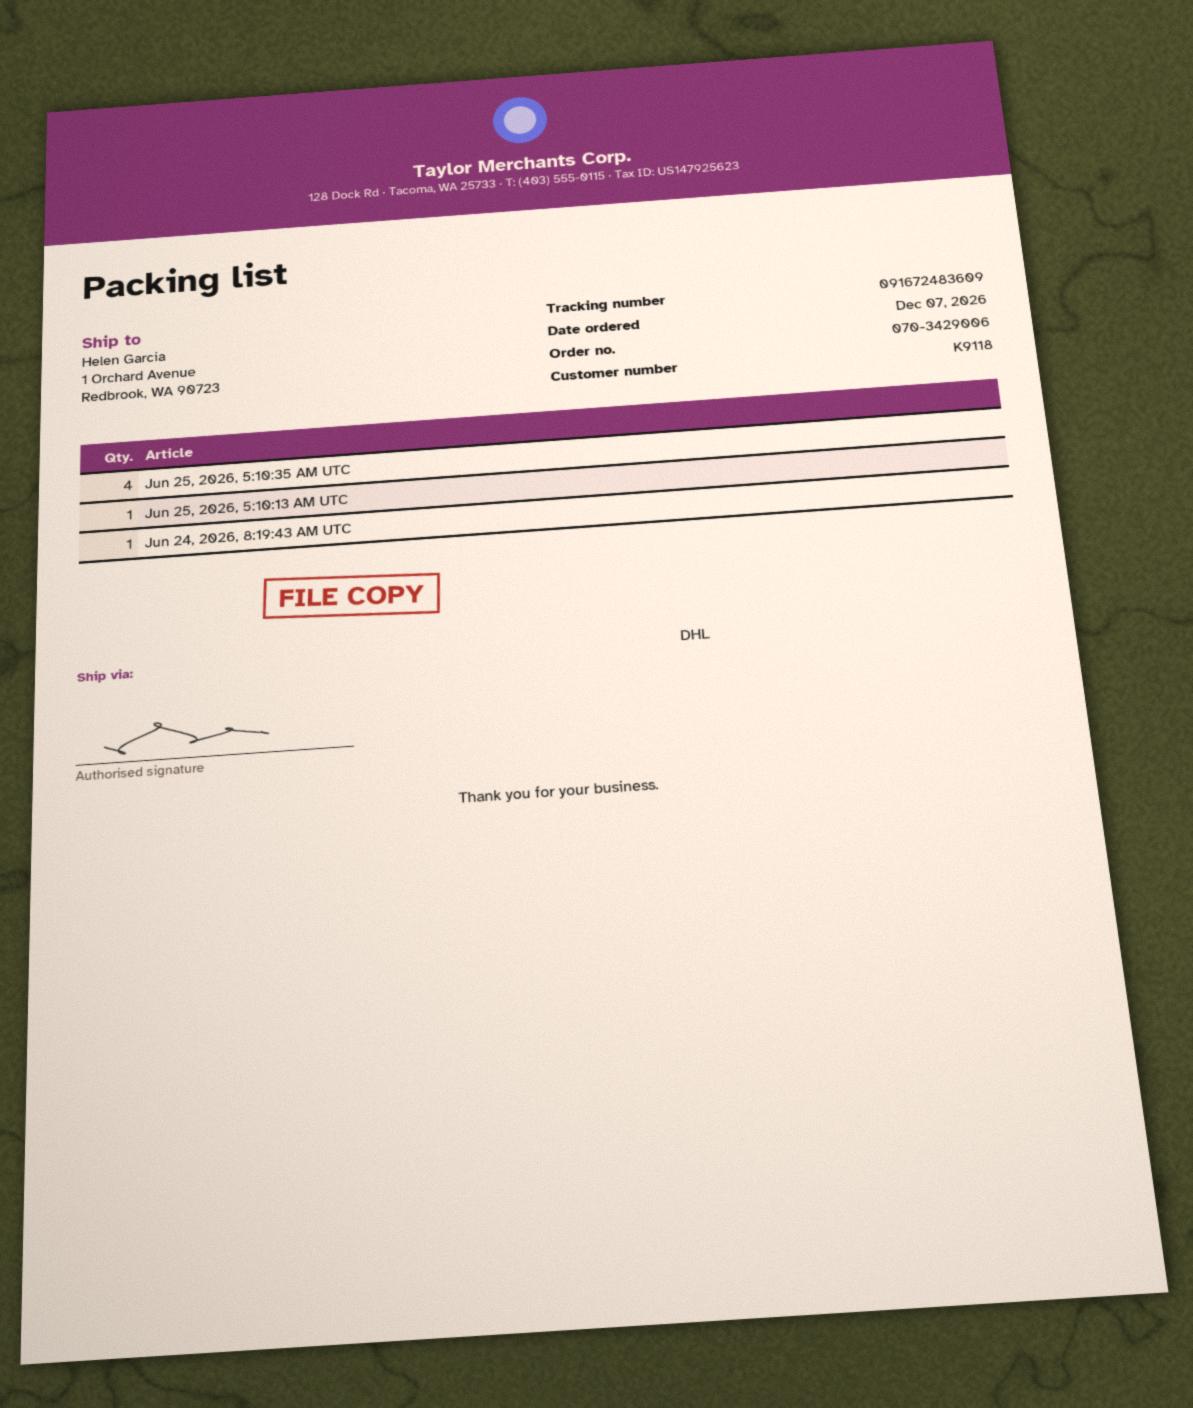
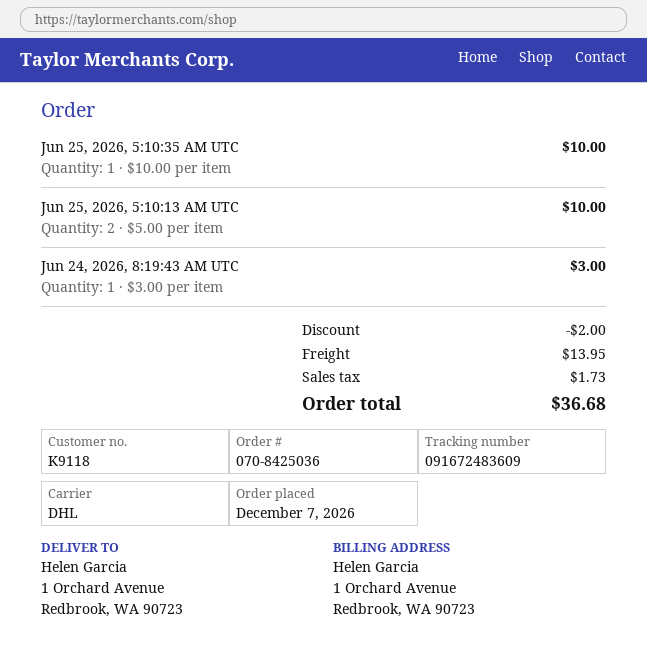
order number: 070-3429006 -> 070-8425036
Jun 25, 2026, 5:10:35 AM UTC: 4 -> 1
Jun 25, 2026, 5:10:13 AM UTC: 1 -> 2

